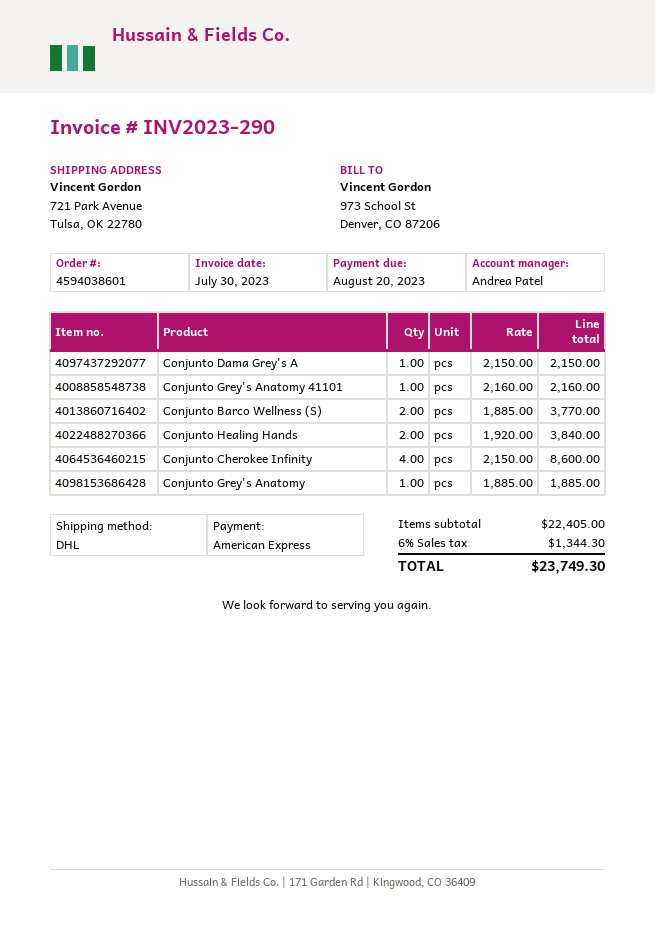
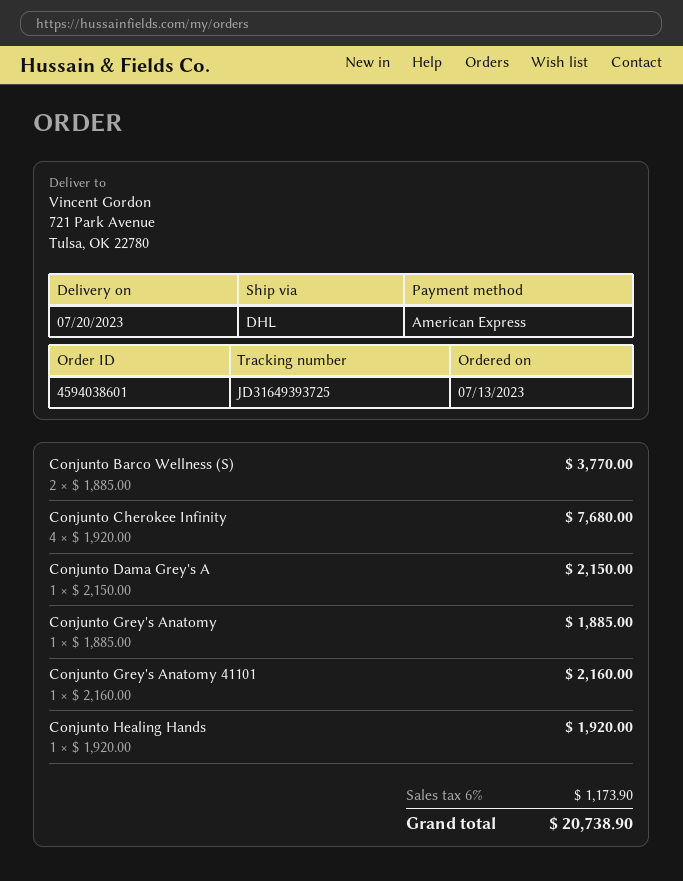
Conjunto Healing Hands: 2 x 1920.00 = 3840.00 -> 1 x 1920.00 = 1920.00
Conjunto Cherokee Infinity: 4 x 2150.00 = 8600.00 -> 4 x 1920.00 = 7680.00
tax: 6% = 1344.30 -> 6% = 1173.90
total: 23749.30 -> 20738.90

